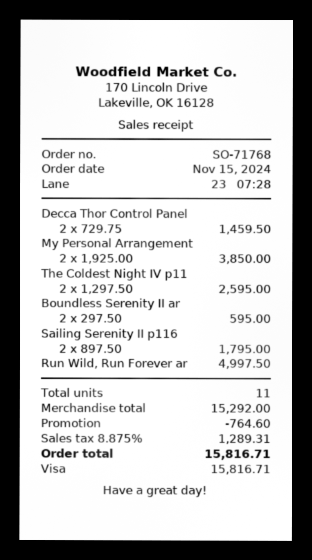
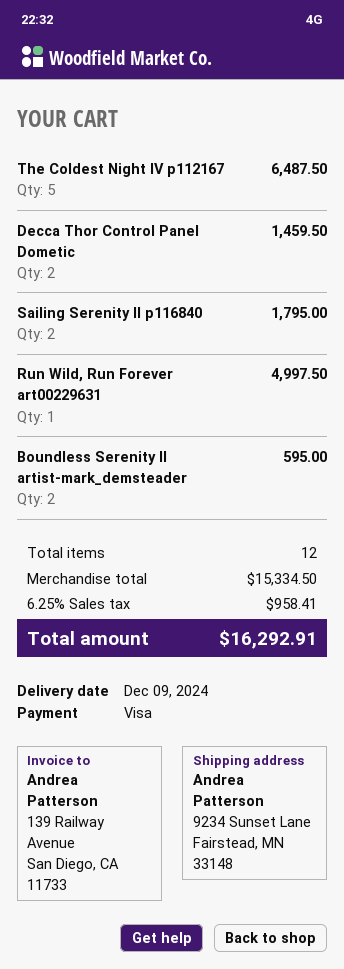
My Personal Arrangement: 2 for 3850.00 -> none
The Coldest Night IV p11: 2 for 2595.00 -> 5 for 6487.50
total quantity: 11 -> 12
subtotal: 15292.00 -> 15334.50
discount: 764.60 -> none
tax: 8.875% = 1289.31 -> 6.25% = 958.41
total: 15816.71 -> 16292.91

